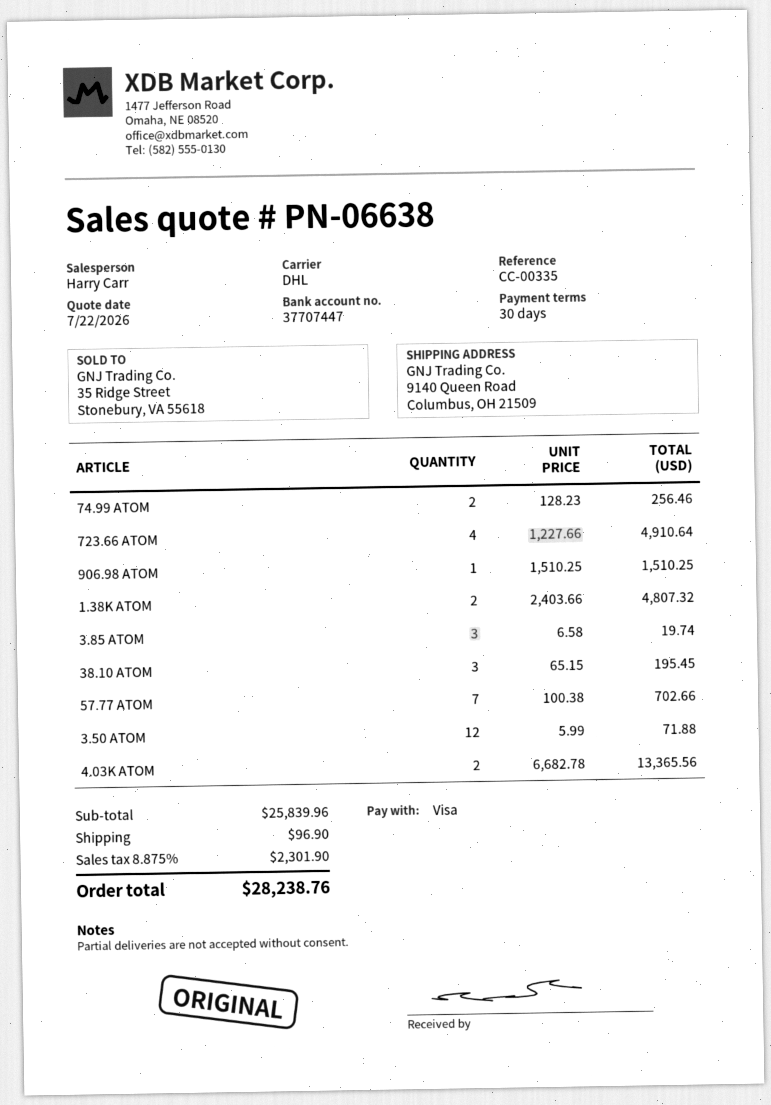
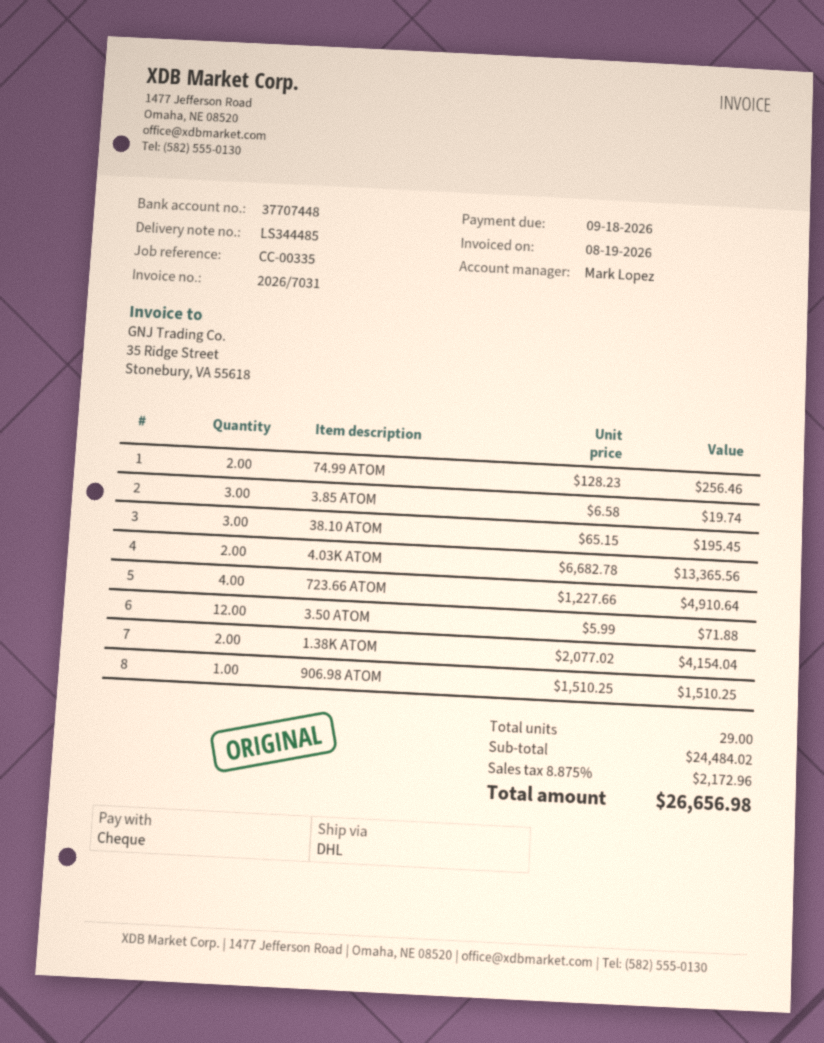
sales rep: Harry Carr -> Mark Lopez
payment method: Visa -> cheque
bank account: 37707447 -> 37707448
1.38K ATOM: 2 x 2403.66 = 4807.32 -> 2 x 2077.02 = 4154.04
57.77 ATOM: 7 x 100.38 = 702.66 -> none
subtotal: 25839.96 -> 24484.02
shipping: 96.90 -> none
tax: 8.875% = 2301.90 -> 8.875% = 2172.96
total: 28238.76 -> 26656.98

